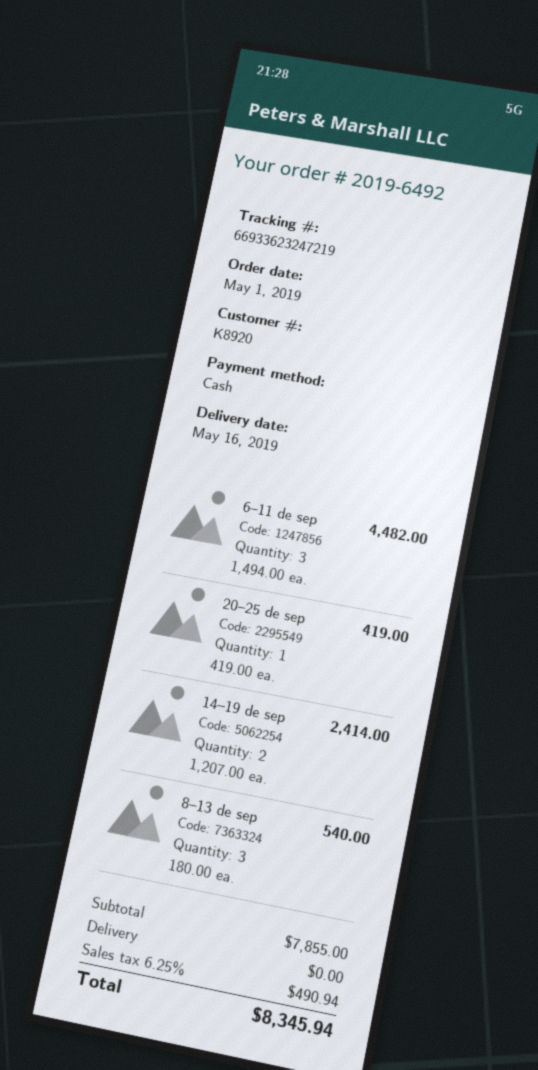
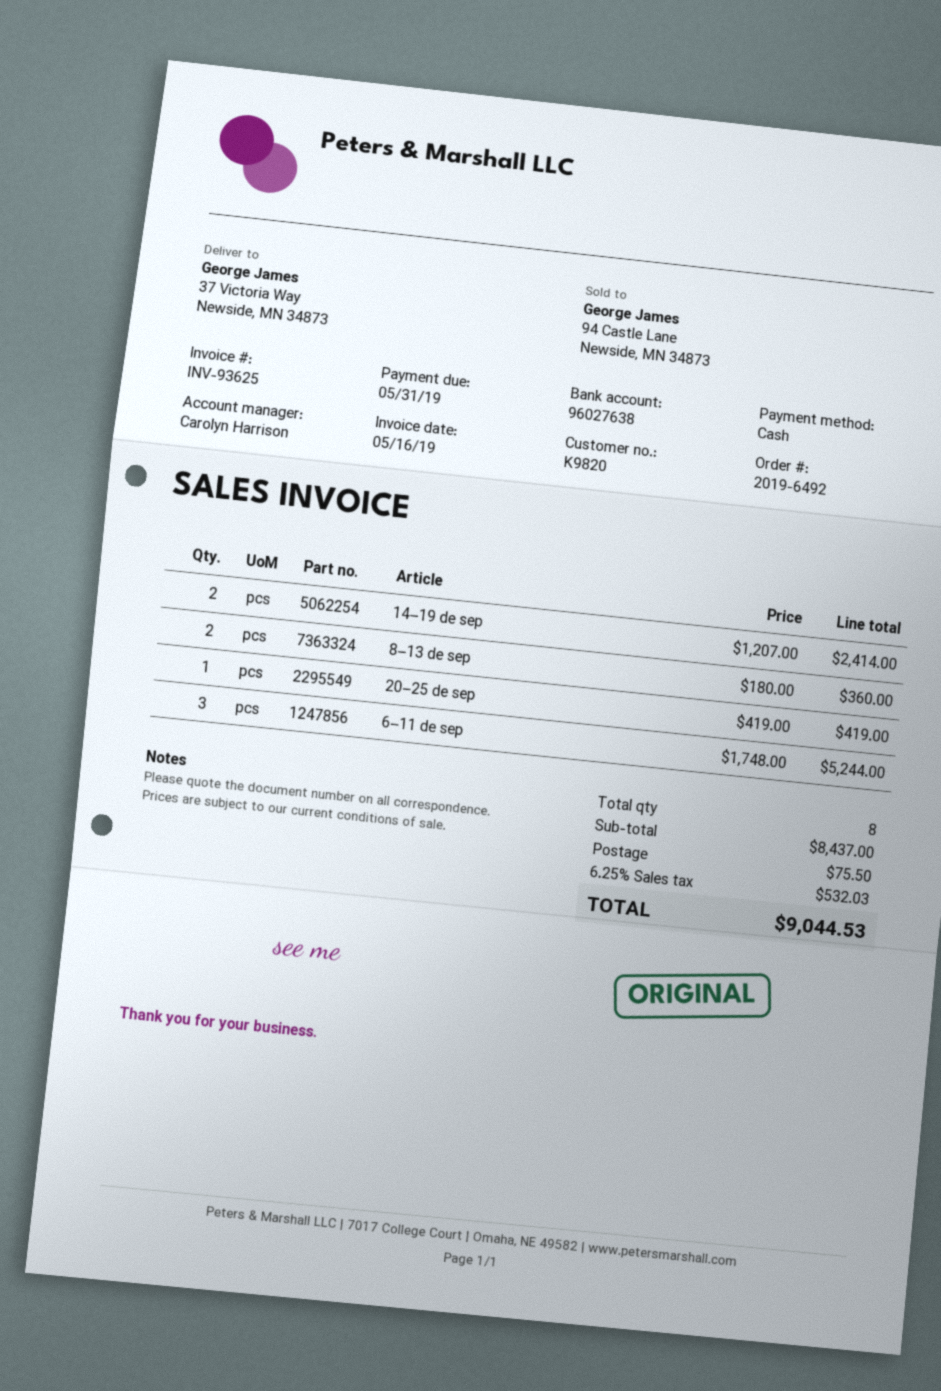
customer number: K8920 -> K9820
6–11 de sep: 3 x 1494.00 = 4482.00 -> 3 x 1748.00 = 5244.00
8–13 de sep: 3 x 180.00 = 540.00 -> 2 x 180.00 = 360.00
subtotal: 7855.00 -> 8437.00
shipping: 0.00 -> 75.50
tax: 6.25% = 490.94 -> 6.25% = 532.03
total: 8345.94 -> 9044.53

